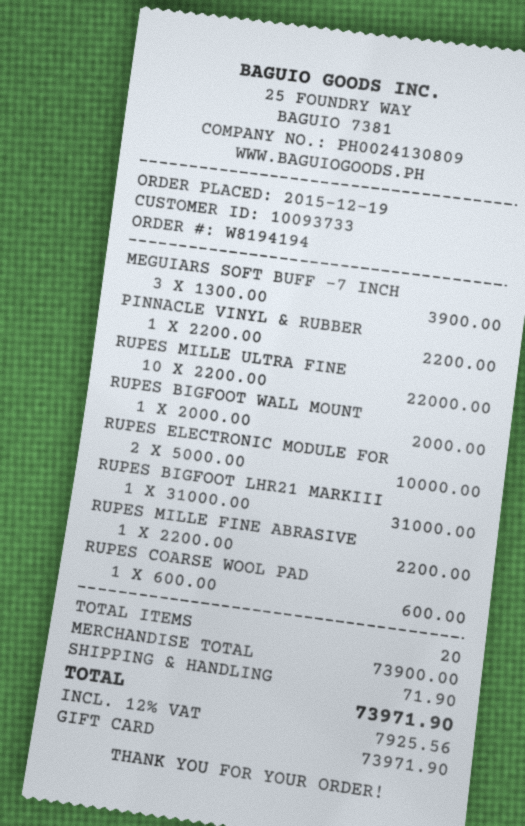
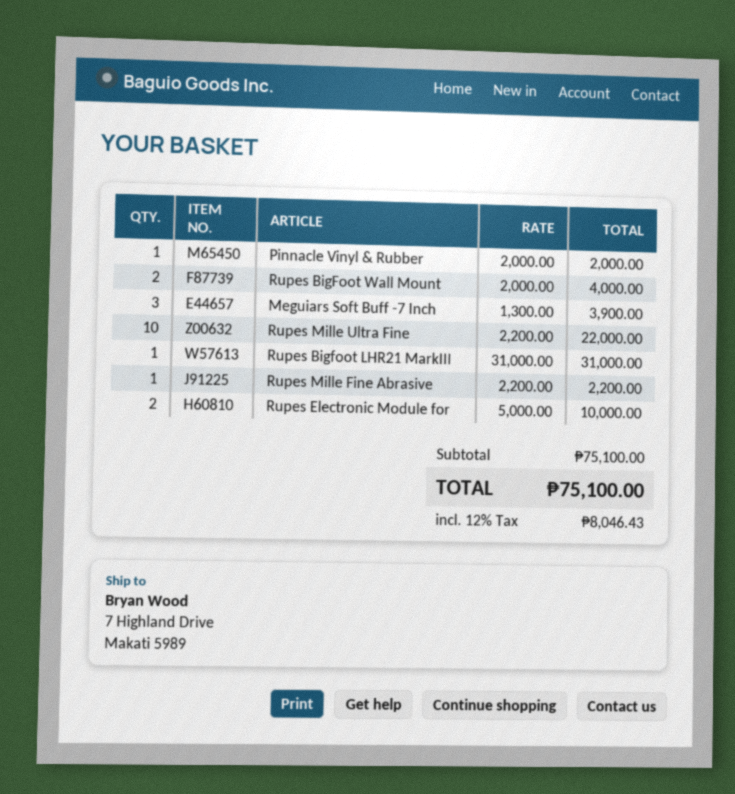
PINNACLE VINYL & RUBBER: 1 x 2200.00 = 2200.00 -> 1 x 2000.00 = 2000.00
RUPES BIGFOOT WALL MOUNT: 1 x 2000.00 = 2000.00 -> 2 x 2000.00 = 4000.00
RUPES COARSE WOOL PAD: 1 x 600.00 = 600.00 -> none
subtotal: 73900.00 -> 75100.00
shipping: 71.90 -> none
tax: 12% = 7925.56 -> 12% = 8046.43
total: 73971.90 -> 75100.00

